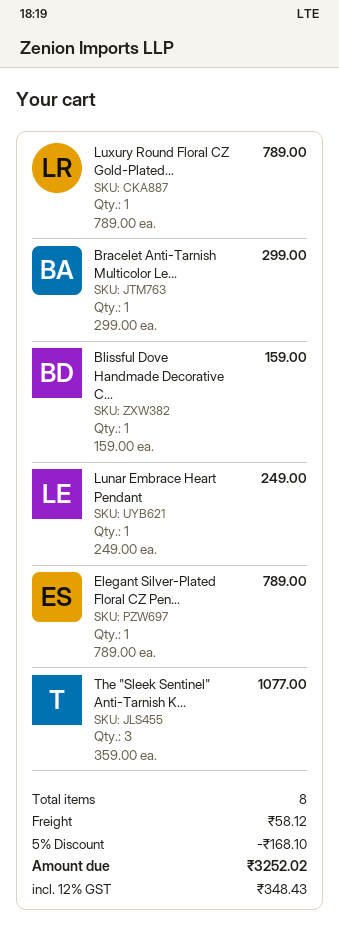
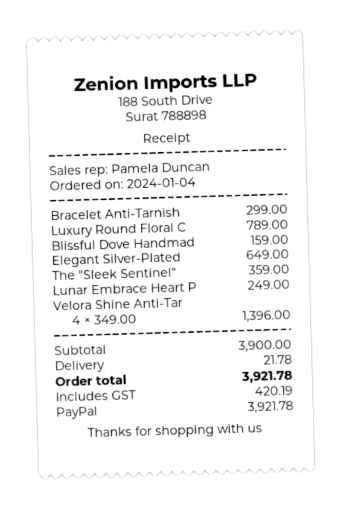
Elegant Silver-Plated Floral CZ Pen...: 1 x 789.00 = 789.00 -> 1 x 649.00 = 649.00
The "Sleek Sentinel" Anti-Tarnish K...: 3 x 359.00 = 1077.00 -> 1 x 359.00 = 359.00
Velora Shine Anti-Tar: none -> 4 x 349.00 = 1396.00
discount: 5% = 168.10 -> none
shipping: 58.12 -> 21.78
tax: 348.43 -> 420.19
total: 3252.02 -> 3921.78

